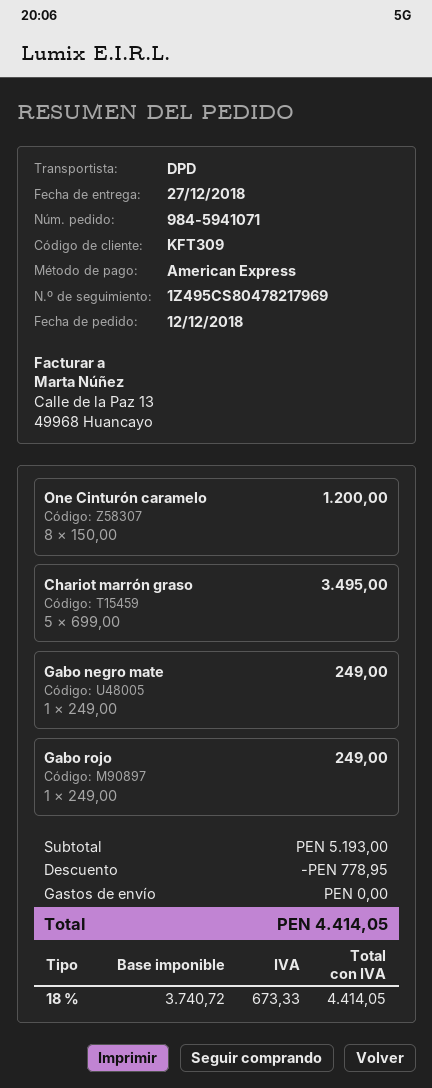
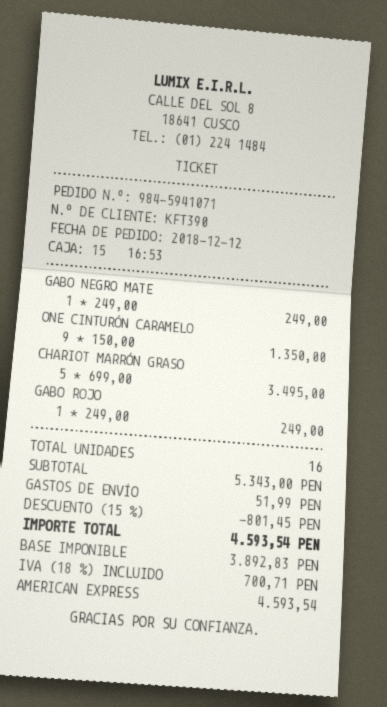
customer number: KFT309 -> KFT390
One Cinturón caramelo: 8 x 150.00 = 1200.00 -> 9 x 150.00 = 1350.00
subtotal: 5193.00 -> 5343.00
discount: 778.95 -> 801.45
shipping: 0.00 -> 51.99
net: 3740.72 -> 3892.83
tax: 18% = 673.33 -> 18% = 700.71
total: 4414.05 -> 4593.54

